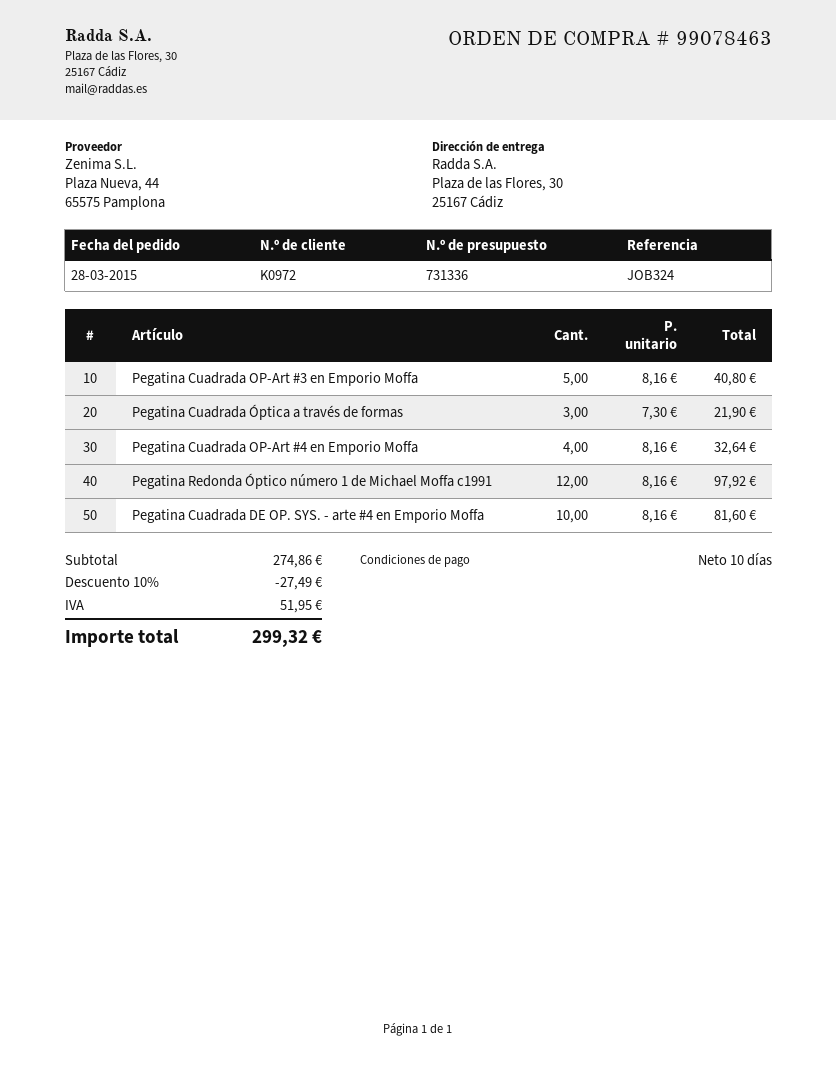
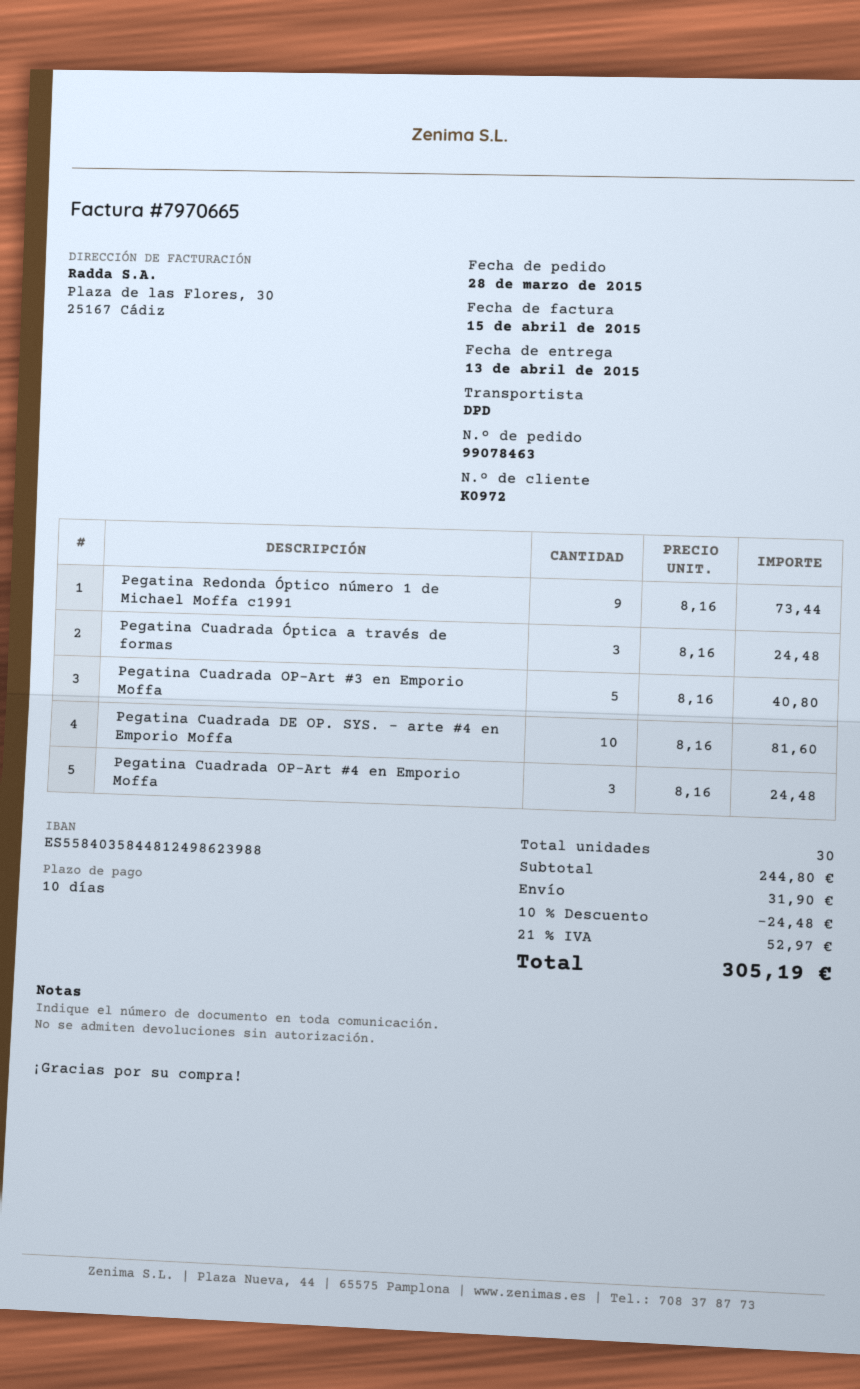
Pegatina Cuadrada Óptica a través de formas: 3 x 7.30 = 21.90 -> 3 x 8.16 = 24.48
Pegatina Cuadrada OP-Art #4 en Emporio Moffa: 4 x 8.16 = 32.64 -> 3 x 8.16 = 24.48
Pegatina Redonda Óptico número 1 de Michael Moffa c1991: 12 x 8.16 = 97.92 -> 9 x 8.16 = 73.44
subtotal: 274.86 -> 244.80
discount: 10% = 27.49 -> 10% = 24.48
shipping: none -> 31.90
tax: 51.95 -> 52.97
total: 299.32 -> 305.19

